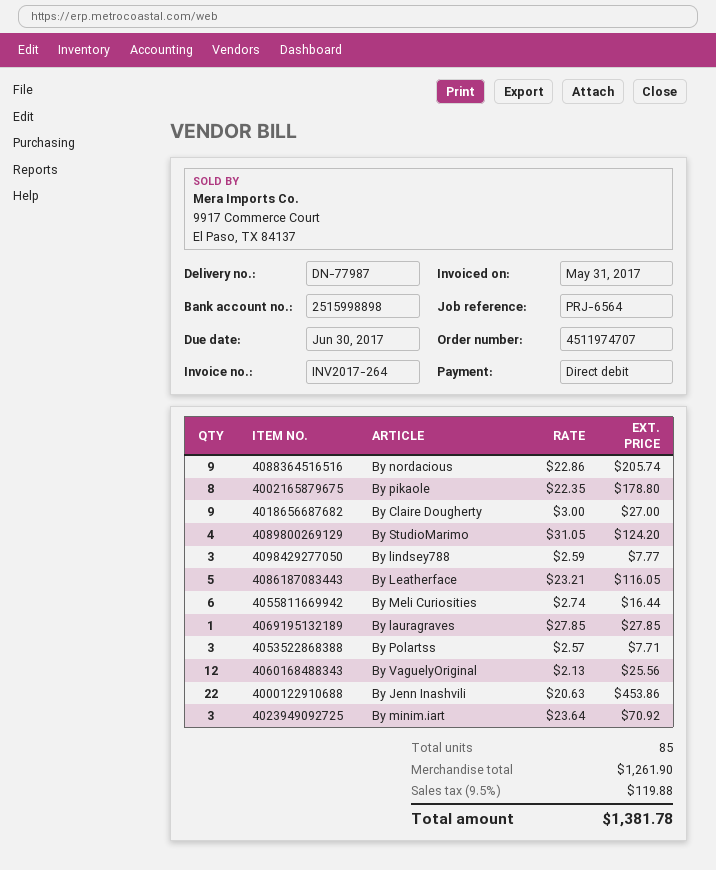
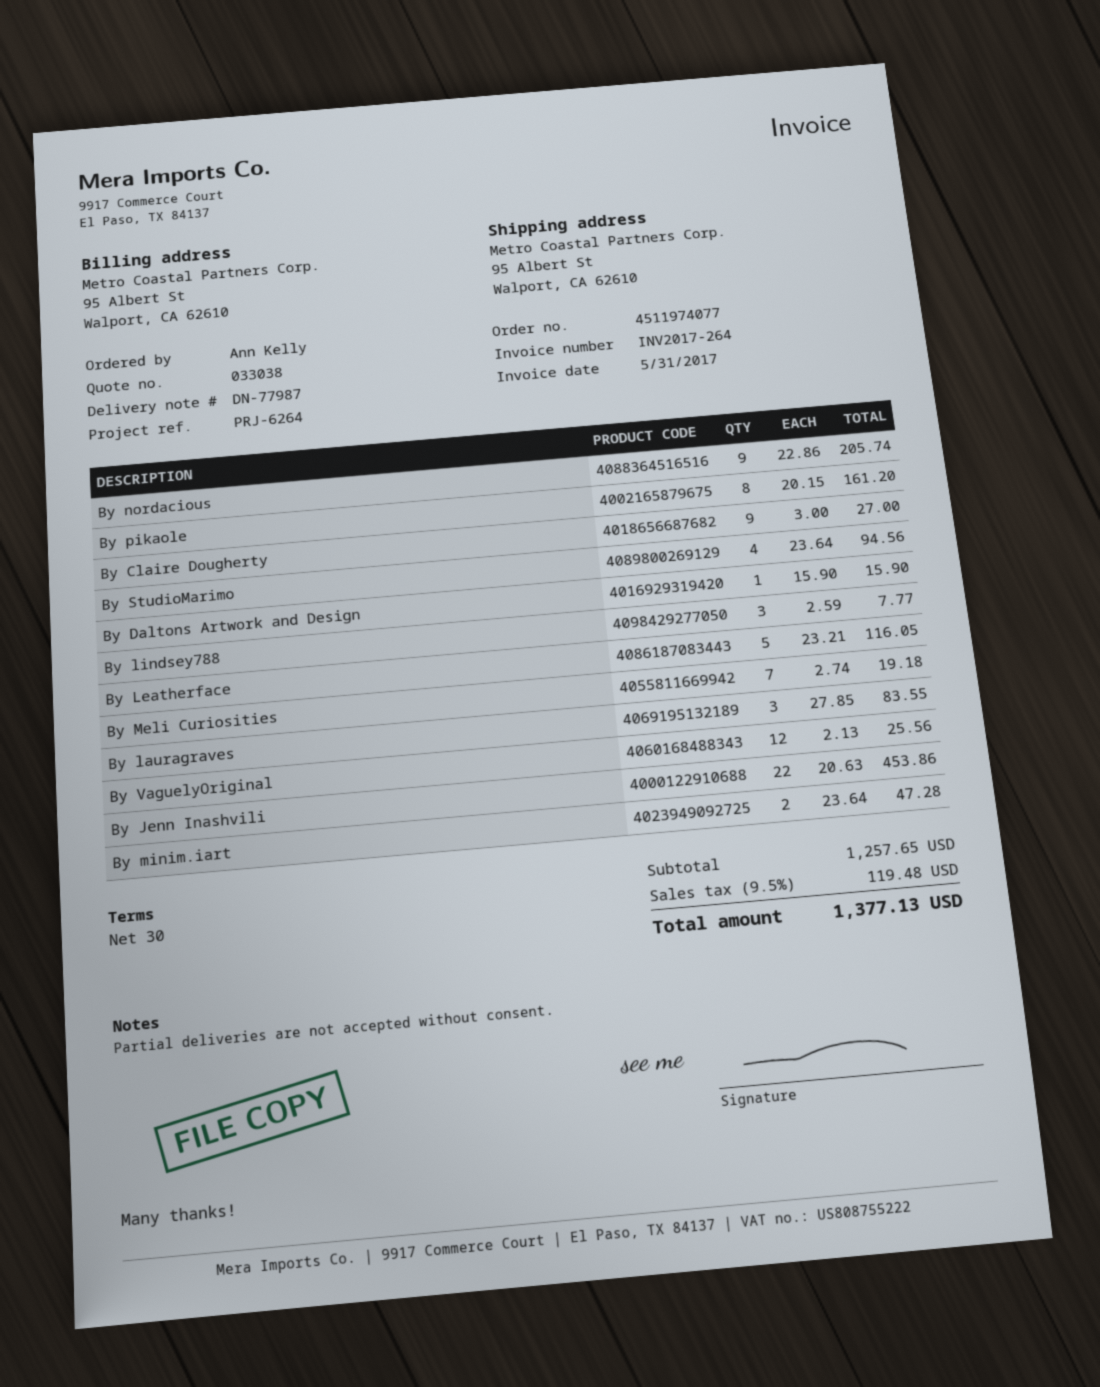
order number: 4511974707 -> 4511974077
reference: PRJ-6564 -> PRJ-6264
By pikaole: 8 x 22.35 = 178.80 -> 8 x 20.15 = 161.20
By StudioMarimo: 4 x 31.05 = 124.20 -> 4 x 23.64 = 94.56
By Meli Curiosities: 6 x 2.74 = 16.44 -> 7 x 2.74 = 19.18
By lauragraves: 1 x 27.85 = 27.85 -> 3 x 27.85 = 83.55
By Polartss: 3 x 2.57 = 7.71 -> none
By minim.iart: 3 x 23.64 = 70.92 -> 2 x 23.64 = 47.28
By Daltons Artwork and Design: none -> 1 x 15.90 = 15.90
subtotal: 1261.90 -> 1257.65
tax: 9.5% = 119.88 -> 9.5% = 119.48
total: 1381.78 -> 1377.13

